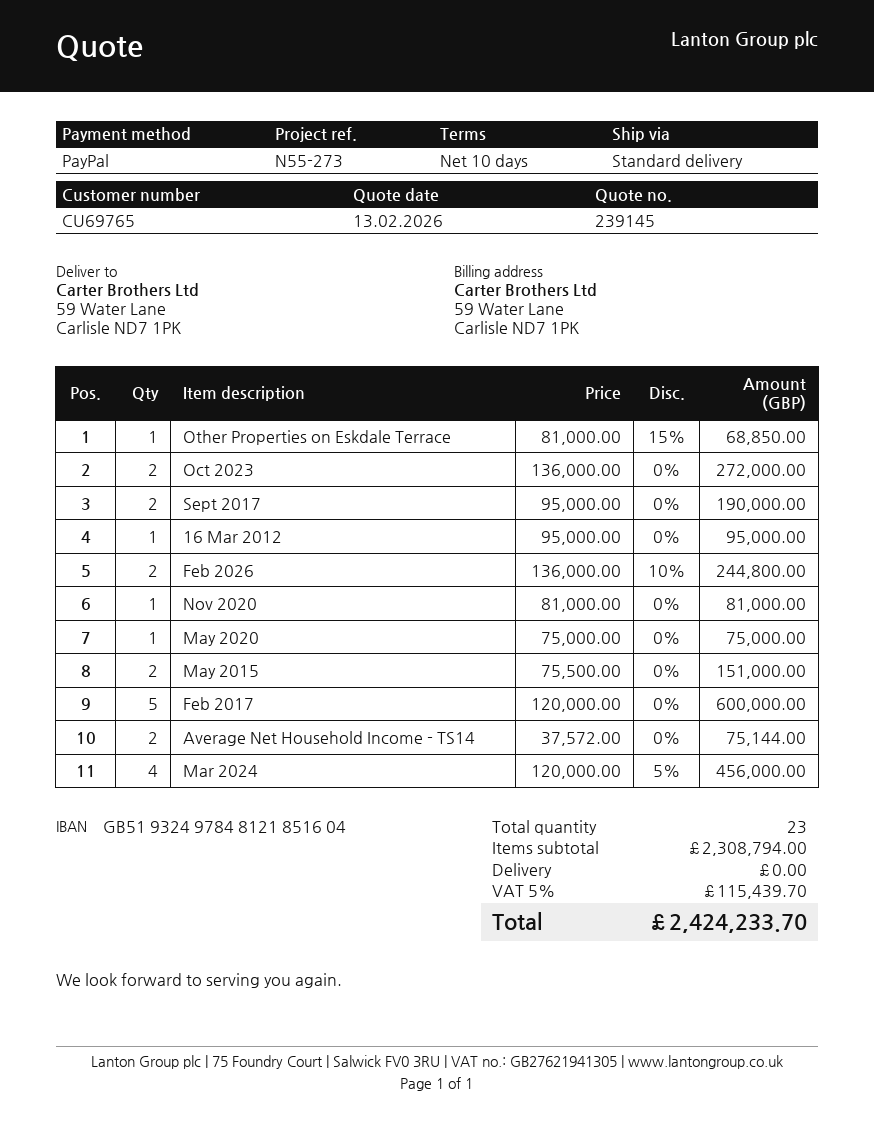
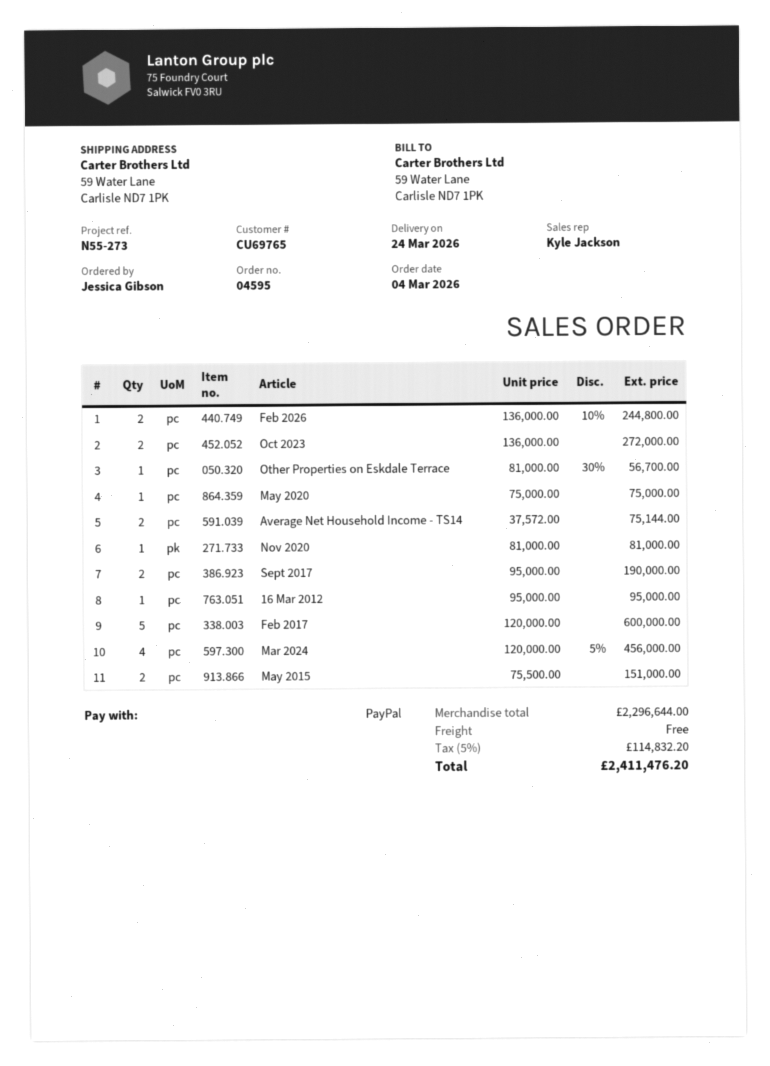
Other Properties on Eskdale Terrace: 1 x 81000.00 - 15% = 68850.00 -> 1 x 81000.00 - 30% = 56700.00
subtotal: 2308794.00 -> 2296644.00
tax: 5% = 115439.70 -> 5% = 114832.20
total: 2424233.70 -> 2411476.20

